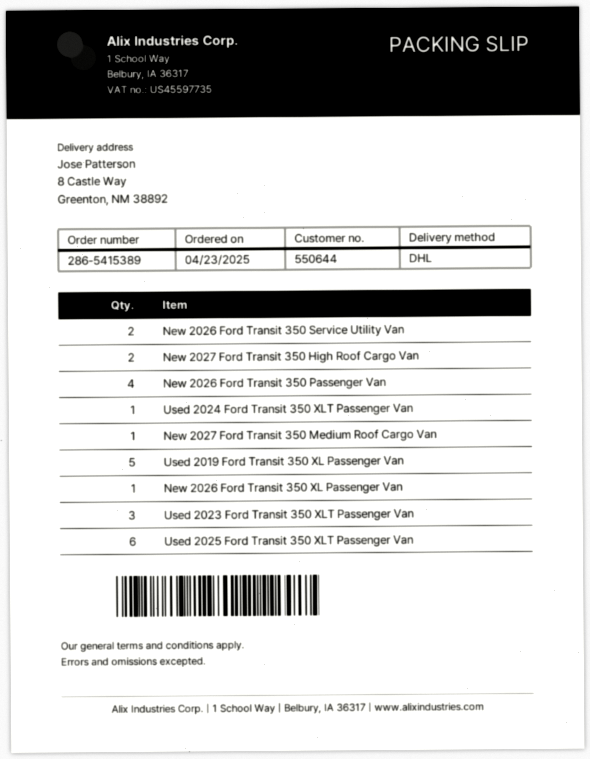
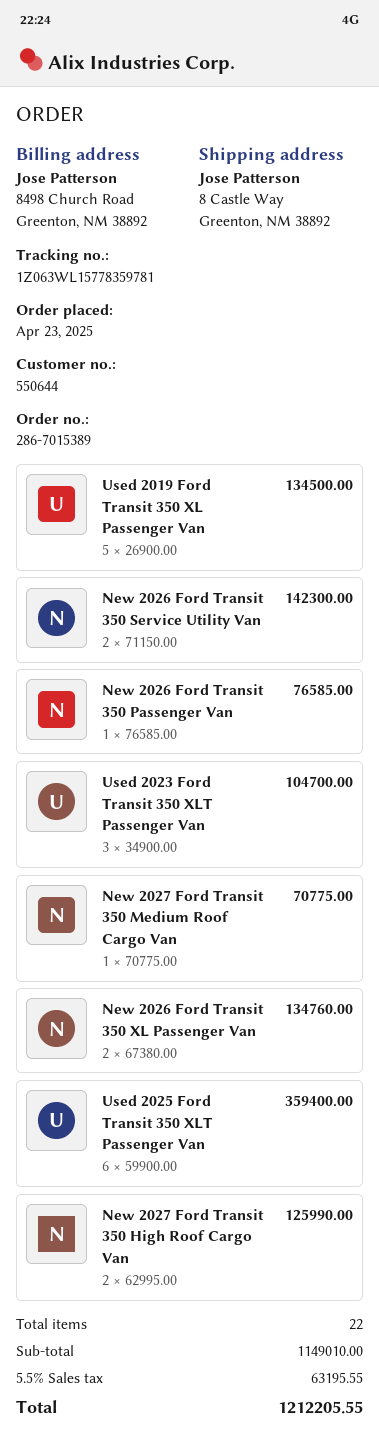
order number: 286-5415389 -> 286-7015389
New 2026 Ford Transit 350 Passenger Van: 4 -> 1
Used 2024 Ford Transit 350 XLT Passenger Van: 1 -> none
New 2026 Ford Transit 350 XL Passenger Van: 1 -> 2

